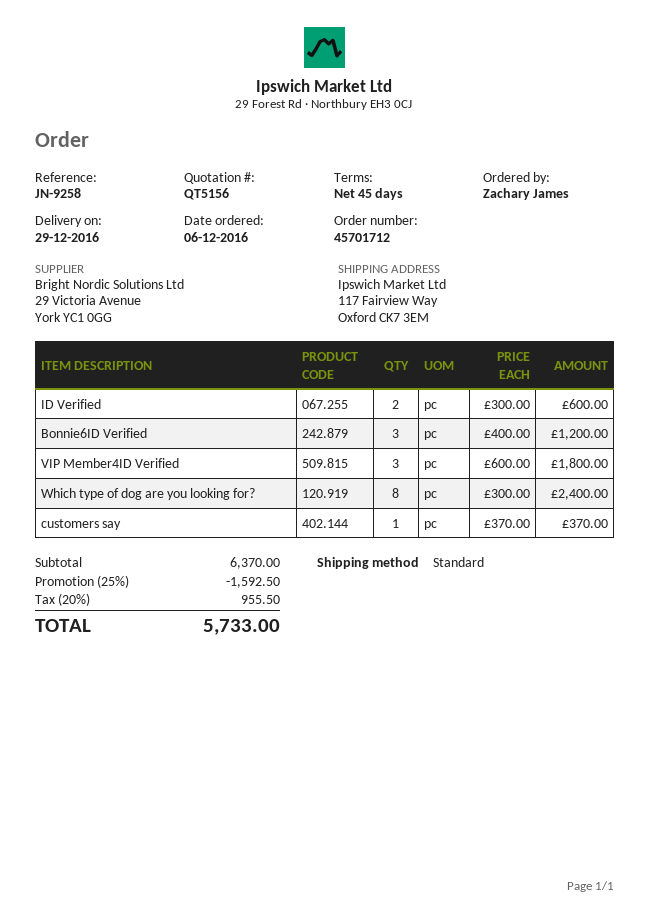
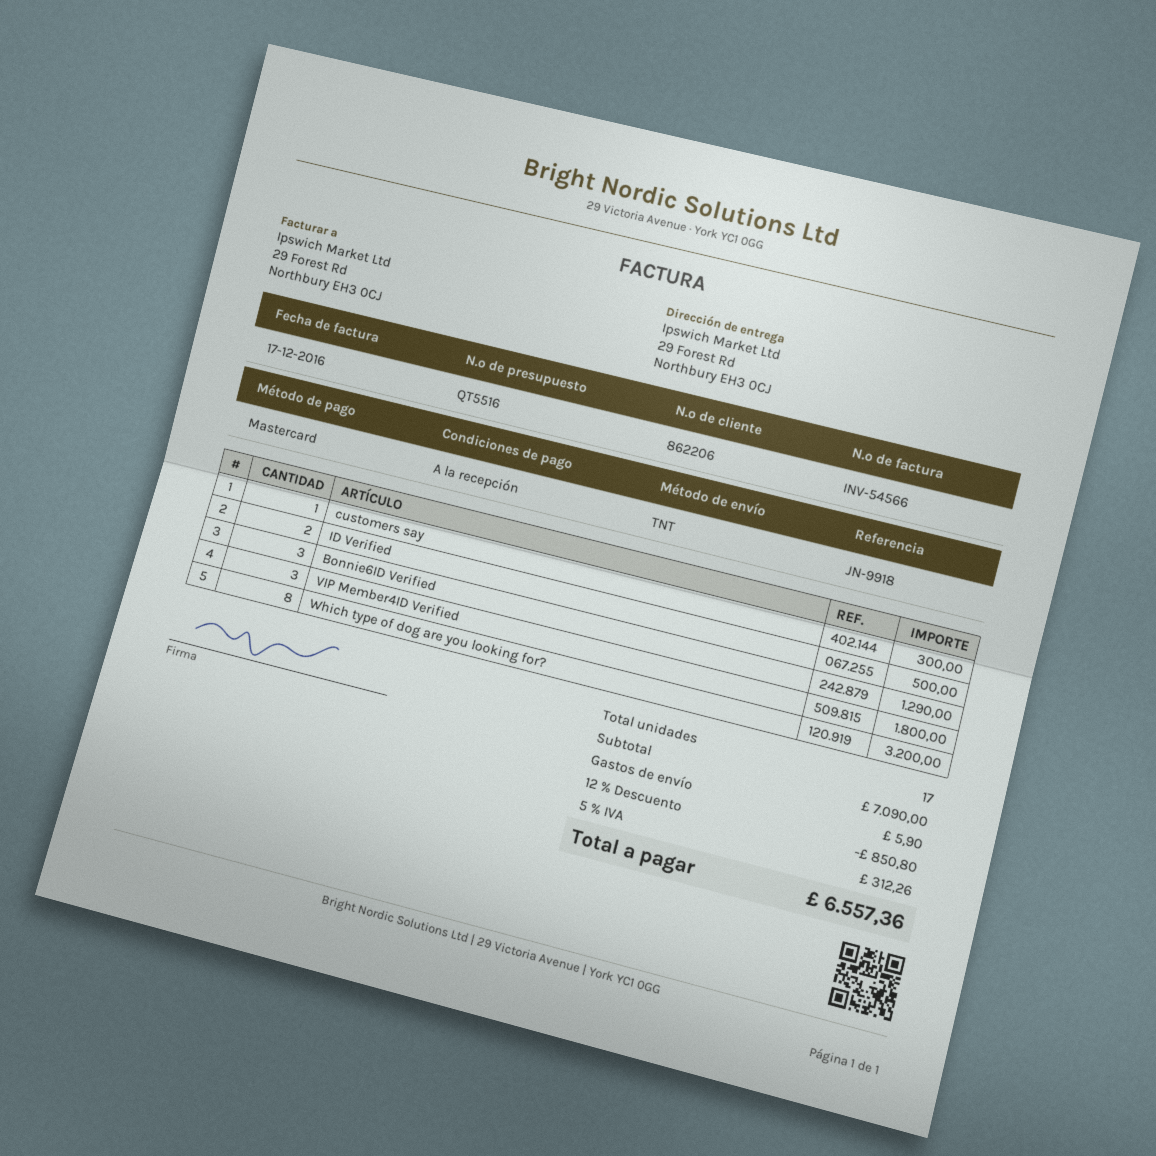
quote number: QT5156 -> QT5516
payment terms: 45 days -> on receipt
reference: JN-9258 -> JN-9918
shipping method: standard -> TNT
ship to: 117 Fairview Way, Oxford CK7 3EM -> 29 Forest Rd, Northbury EH3 0CJ
ID Verified: 2 for 600.00 -> 2 for 500.00
Bonnie6ID Verified: 3 for 1200.00 -> 3 for 1290.00
Which type of dog are you looking for?: 8 for 2400.00 -> 8 for 3200.00
customers say: 1 for 370.00 -> 1 for 300.00
subtotal: 6370.00 -> 7090.00
discount: 25% = 1592.50 -> 12% = 850.80
shipping: none -> 5.90
tax: 20% = 955.50 -> 5% = 312.26
total: 5733.00 -> 6557.36

